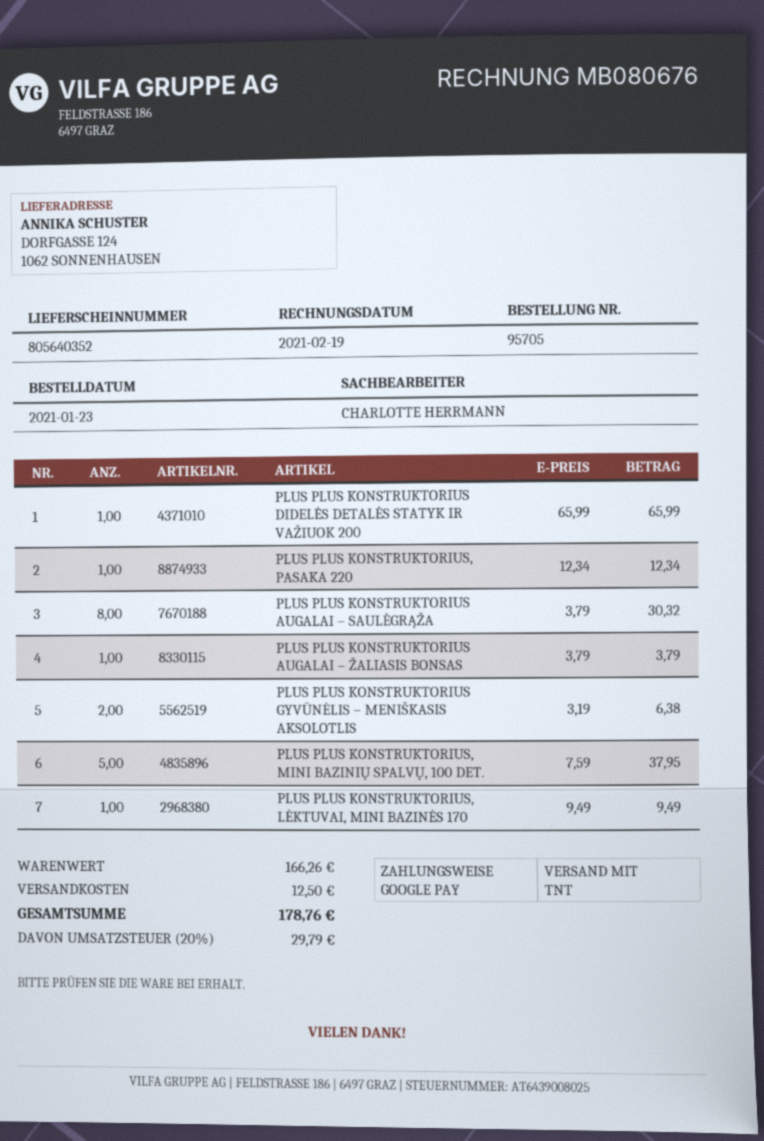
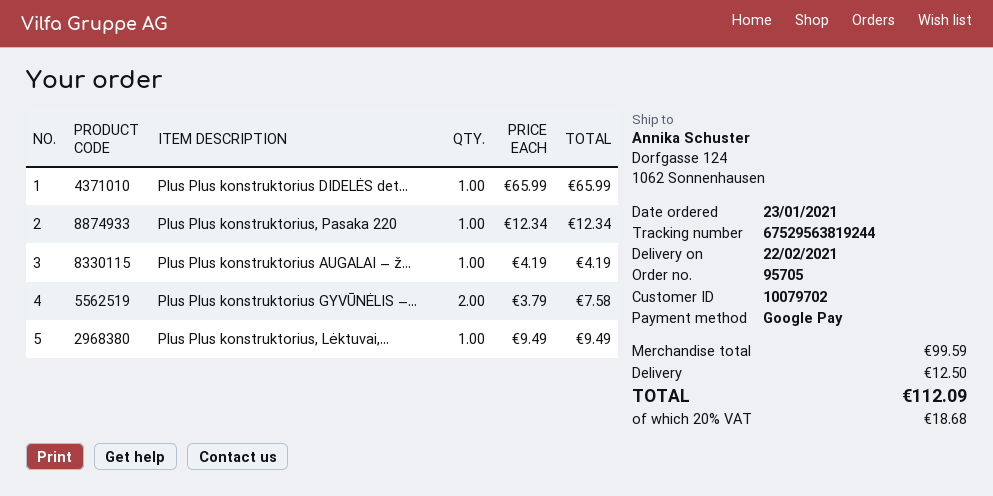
PLUS PLUS KONSTRUKTORIUS AUGALAI – SAULĖGRĄŽA: 8 x 3.79 = 30.32 -> none
PLUS PLUS KONSTRUKTORIUS AUGALAI – ŽALIASIS BONSAS: 1 x 3.79 = 3.79 -> 1 x 4.19 = 4.19
PLUS PLUS KONSTRUKTORIUS GYVŪNĖLIS – MENIŠKASIS AKSOLOTLIS: 2 x 3.19 = 6.38 -> 2 x 3.79 = 7.58
PLUS PLUS KONSTRUKTORIUS, MINI BAZINIŲ SPALVŲ, 100 DET.: 5 x 7.59 = 37.95 -> none
subtotal: 166.26 -> 99.59
tax: 20% = 29.79 -> 20% = 18.68
total: 178.76 -> 112.09

